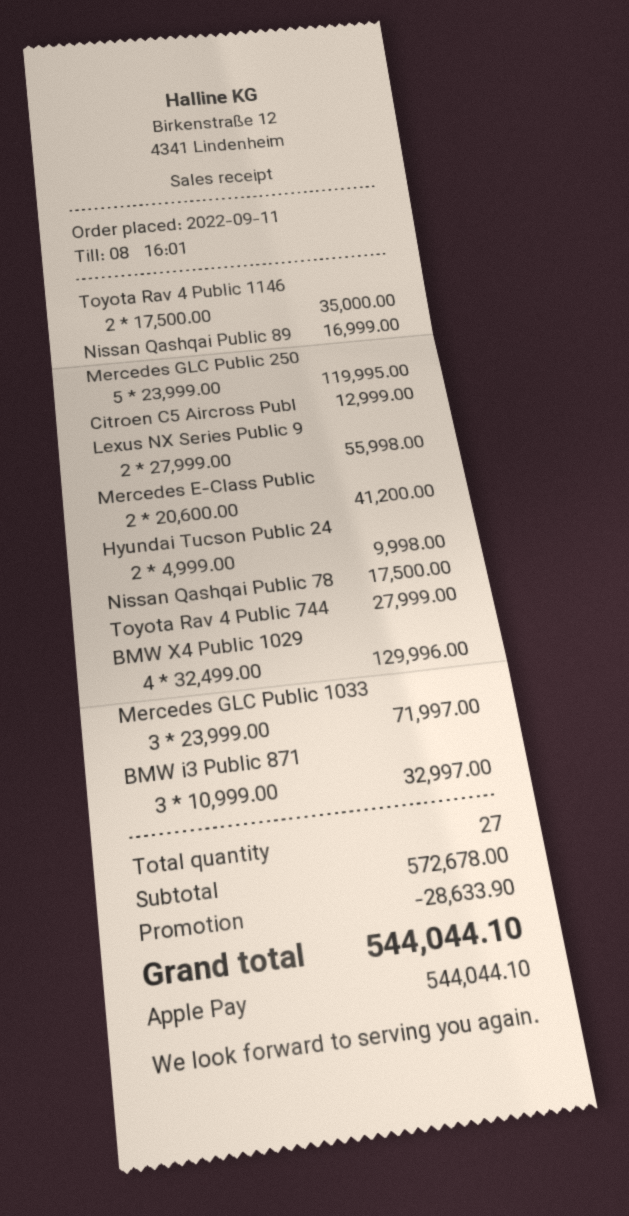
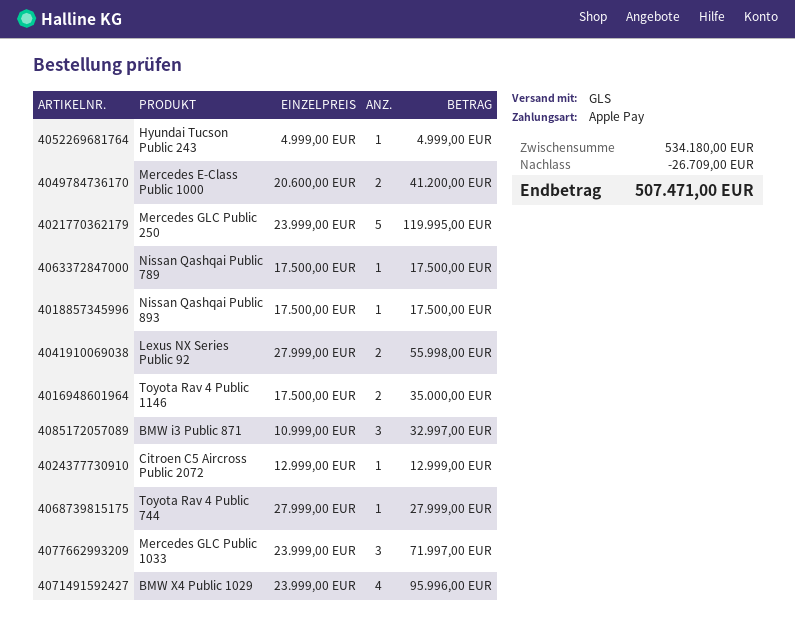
Nissan Qashqai Public 89: 1 x 16999.00 = 16999.00 -> 1 x 17500.00 = 17500.00
Hyundai Tucson Public 24: 2 x 4999.00 = 9998.00 -> 1 x 4999.00 = 4999.00
BMW X4 Public 1029: 4 x 32499.00 = 129996.00 -> 4 x 23999.00 = 95996.00
subtotal: 572678.00 -> 534180.00
discount: 28633.90 -> 26709.00
total: 544044.10 -> 507471.00

